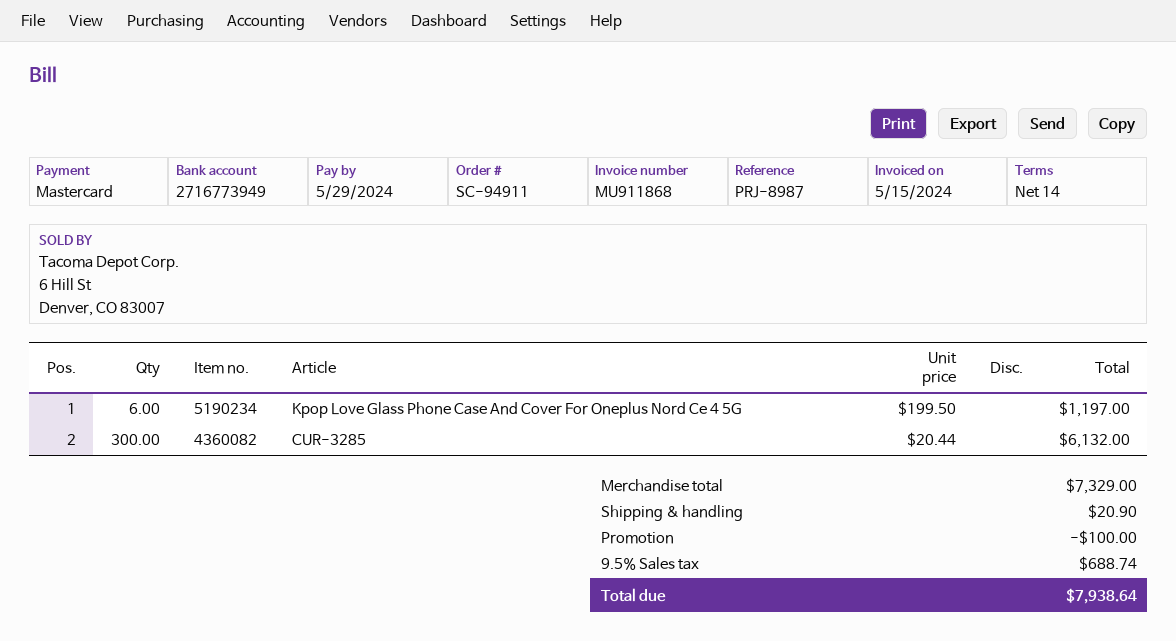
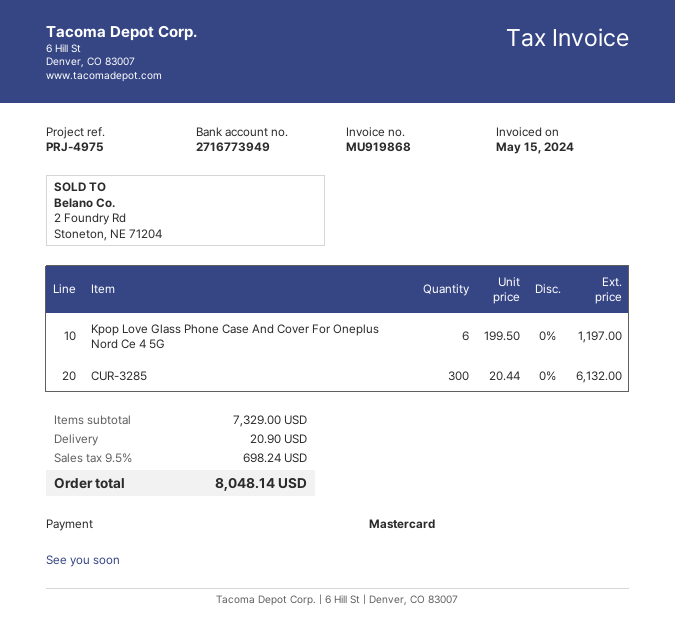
invoice number: MU911868 -> MU919868
reference: PRJ-8987 -> PRJ-4975
discount: 100.00 -> none
tax: 9.5% = 688.74 -> 9.5% = 698.24
total: 7938.64 -> 8048.14

